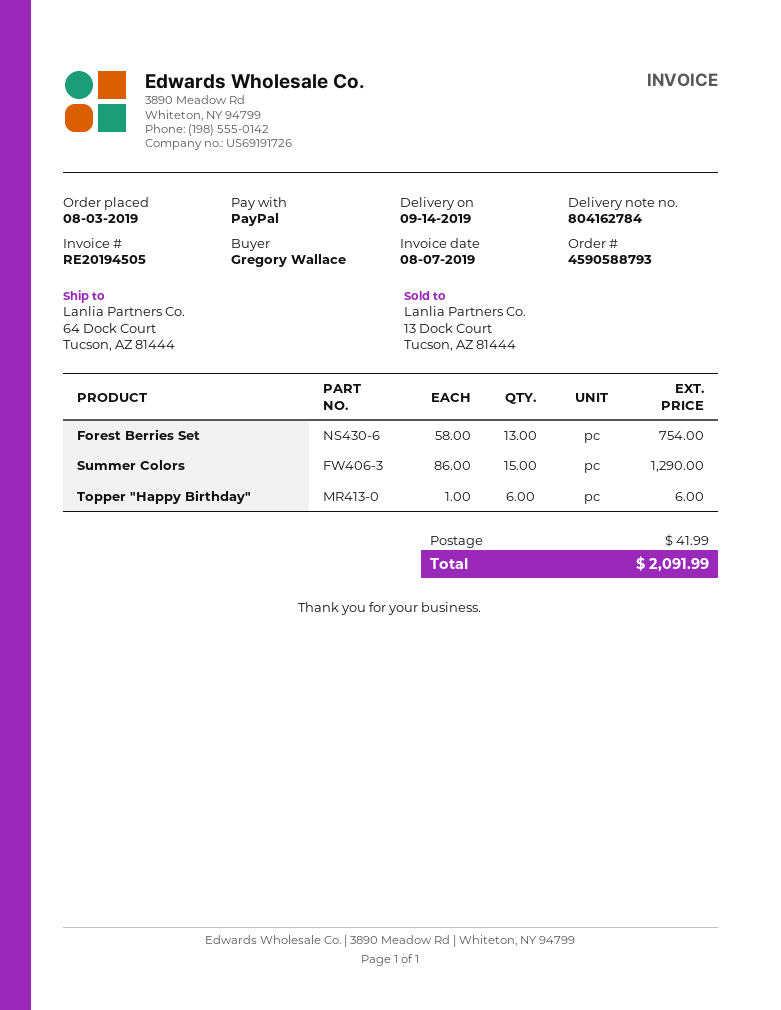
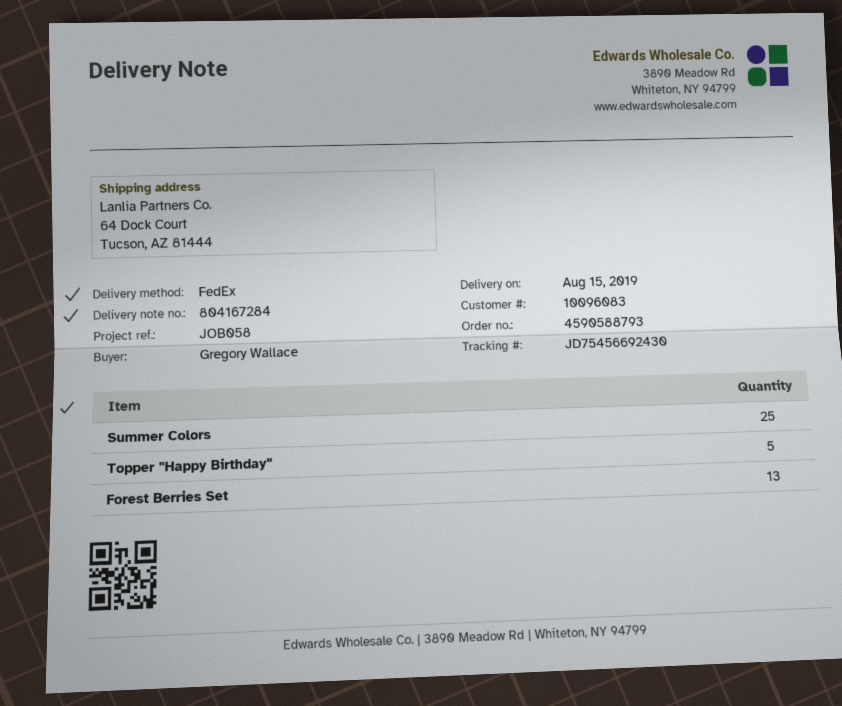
delivery note number: 804162784 -> 804167284
delivery date: 2019-09-14 -> 2019-08-15
Summer Colors: 15 -> 25
Topper "Happy Birthday": 6 -> 5

